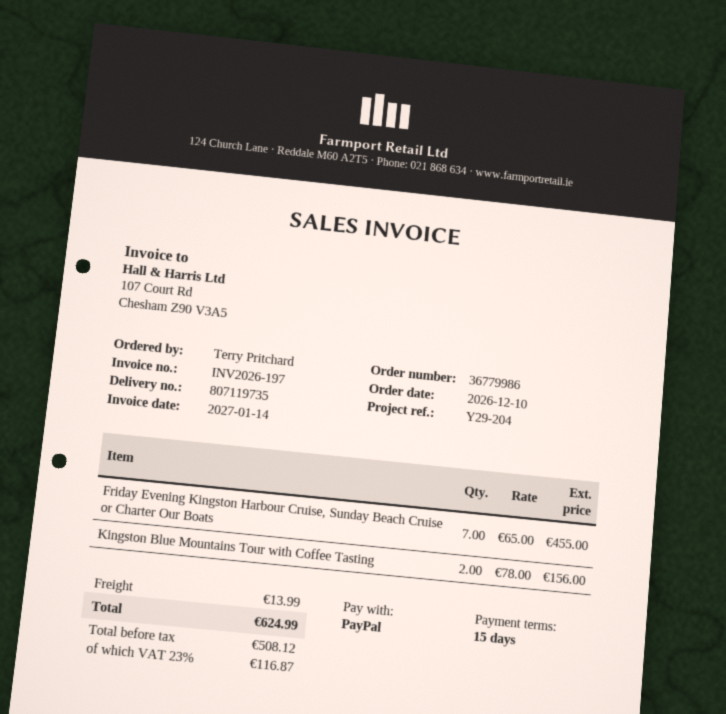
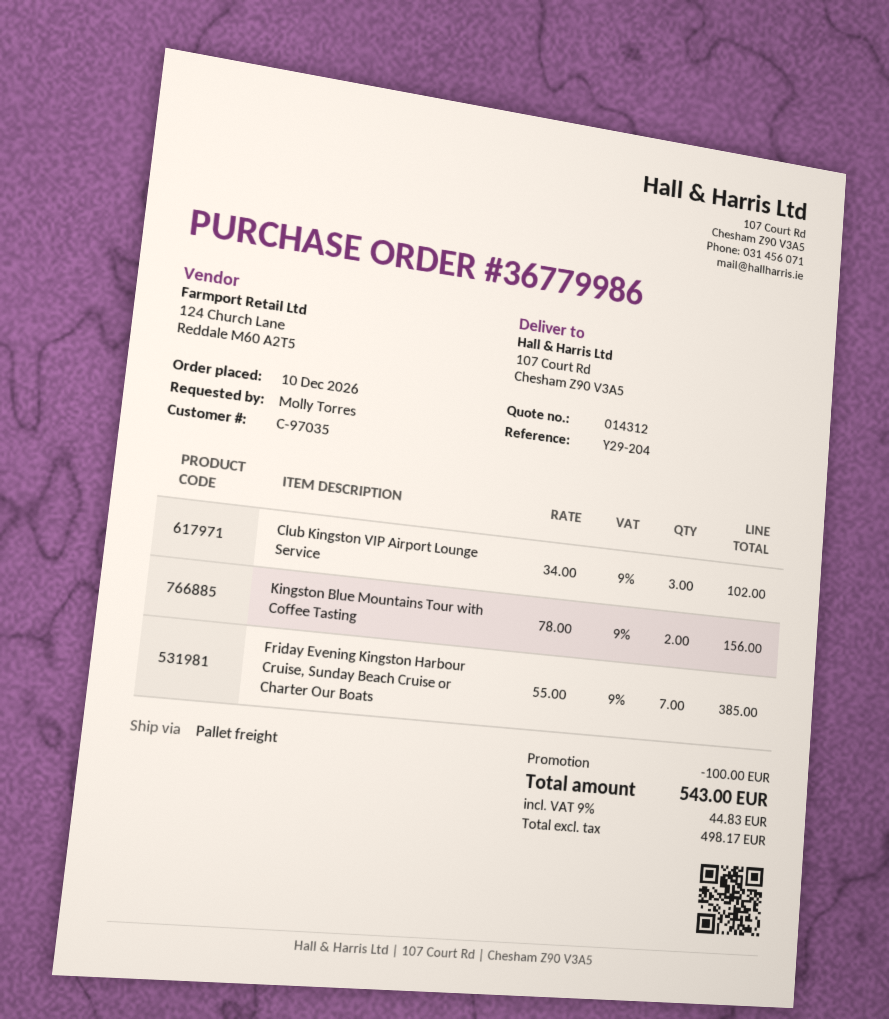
ordered by: Terry Pritchard -> Molly Torres
Friday Evening Kingston Harbour Cruise, Sunday Beach Cruise or Charter Our Boats: 7 x 65.00 = 455.00 -> 7 x 55.00 = 385.00
Club Kingston VIP Airport Lounge Service: none -> 3 x 34.00 = 102.00
discount: none -> 100.00
shipping: 13.99 -> none
net: 508.12 -> 498.17
tax: 23% = 116.87 -> 9% = 44.83
total: 624.99 -> 543.00

